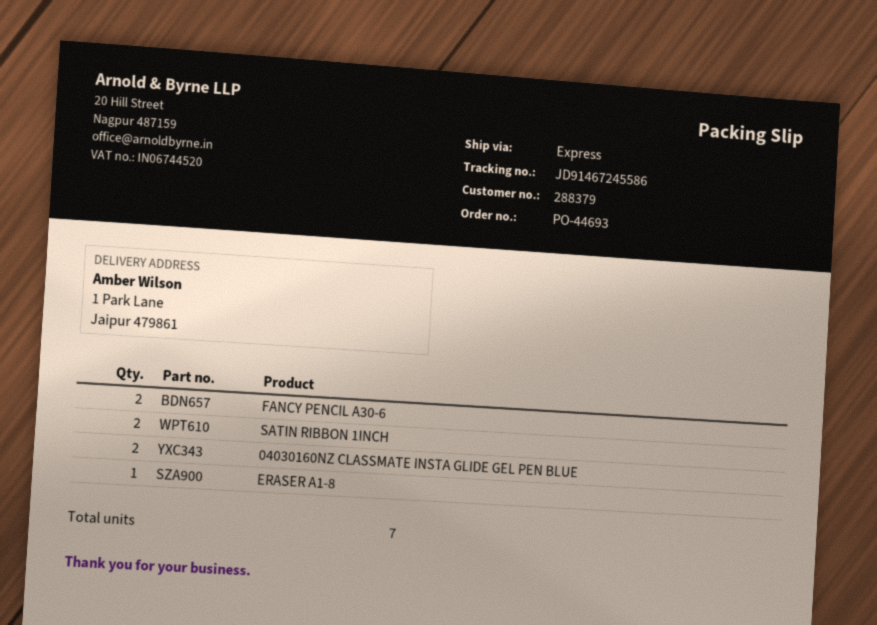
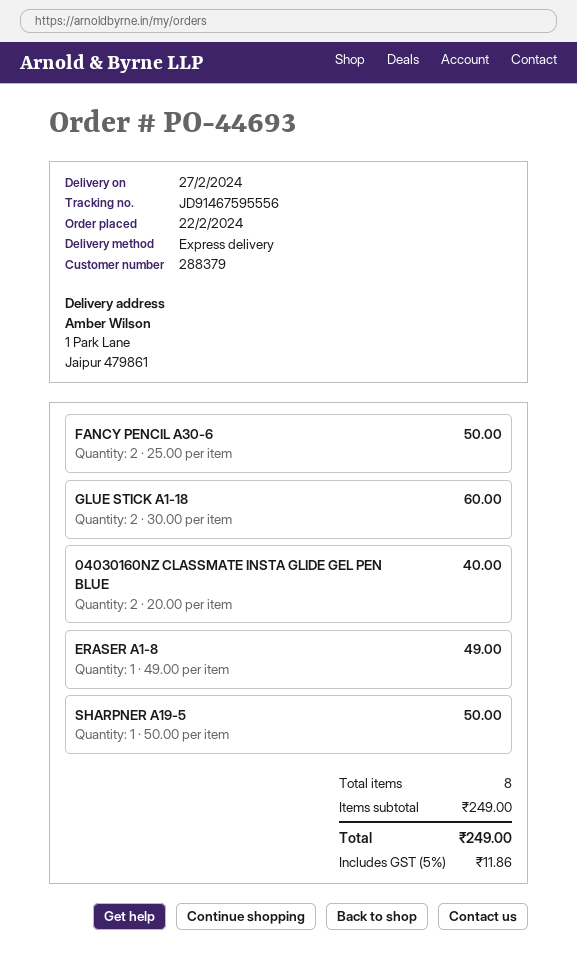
tracking number: JD91467245586 -> JD91467595556
SATIN RIBBON 1INCH: 2 -> none
GLUE STICK A1-18: none -> 2
SHARPNER A19-5: none -> 1
total quantity: 7 -> 8

